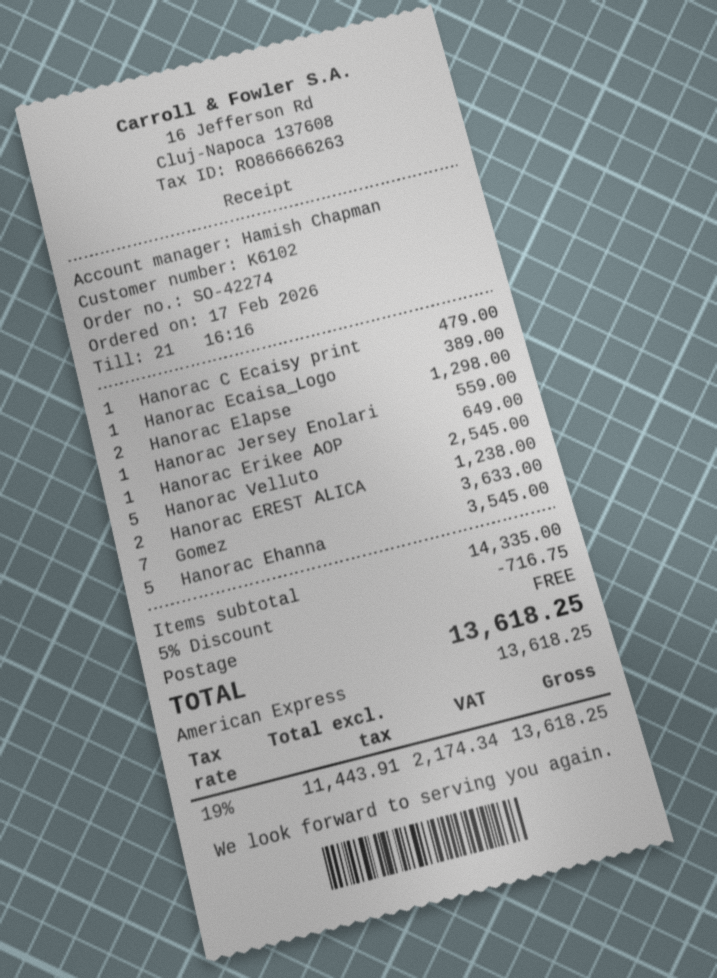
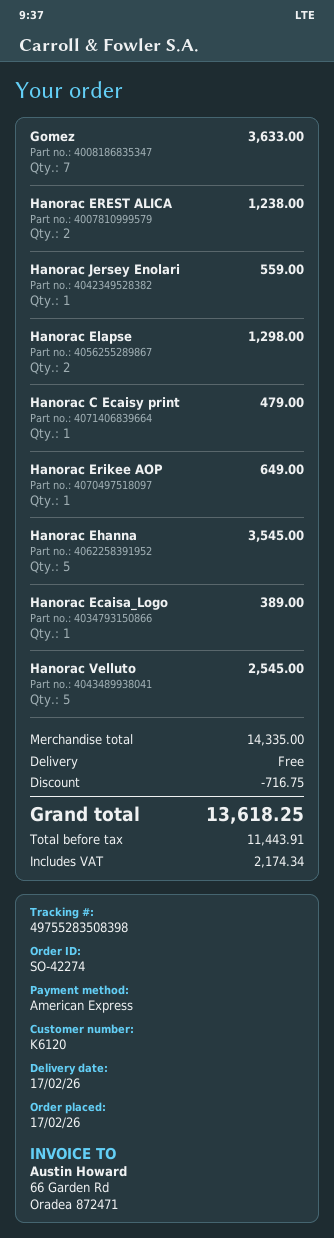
customer number: K6102 -> K6120

